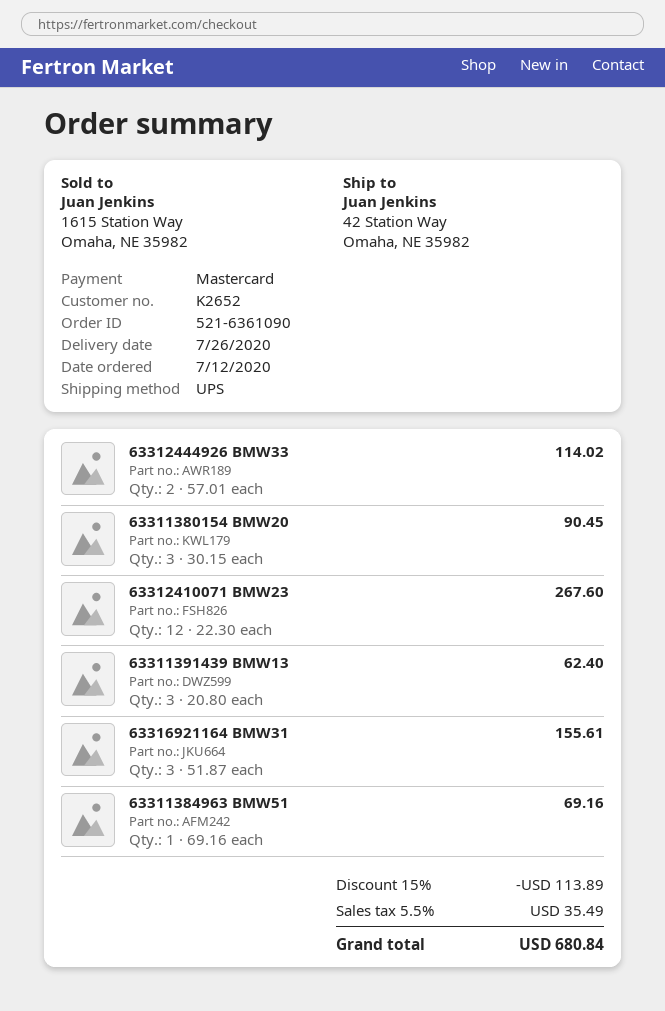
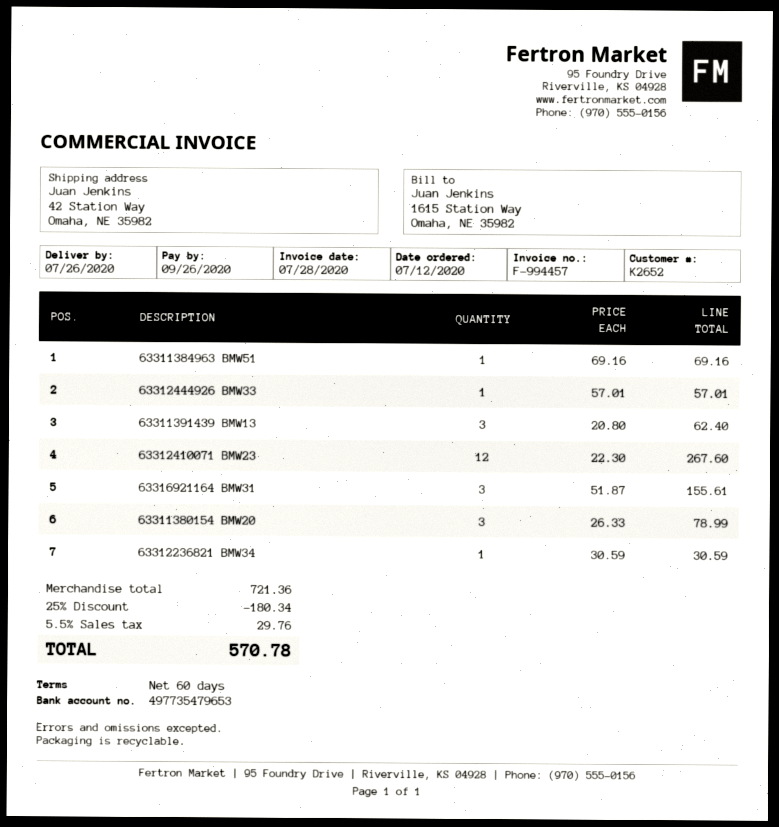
63312444926 BMW33: 2 x 57.01 = 114.02 -> 1 x 57.01 = 57.01
63311380154 BMW20: 3 x 30.15 = 90.45 -> 3 x 26.33 = 78.99
63312236821 BMW34: none -> 1 x 30.59 = 30.59
discount: 15% = 113.89 -> 25% = 180.34
tax: 5.5% = 35.49 -> 5.5% = 29.76
total: 680.84 -> 570.78

